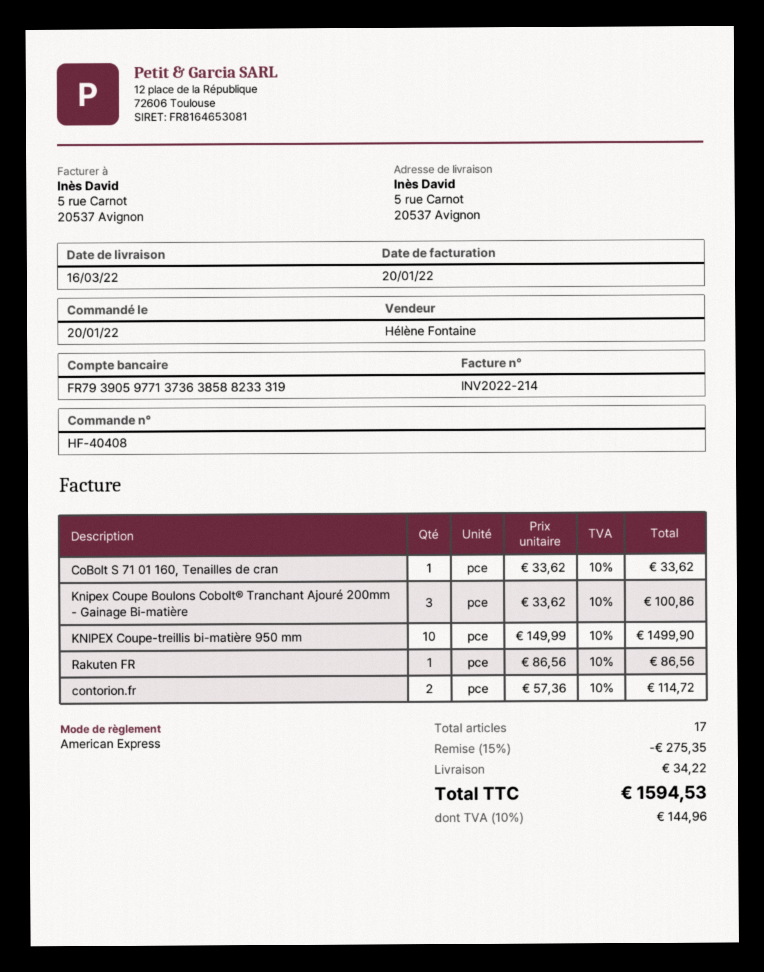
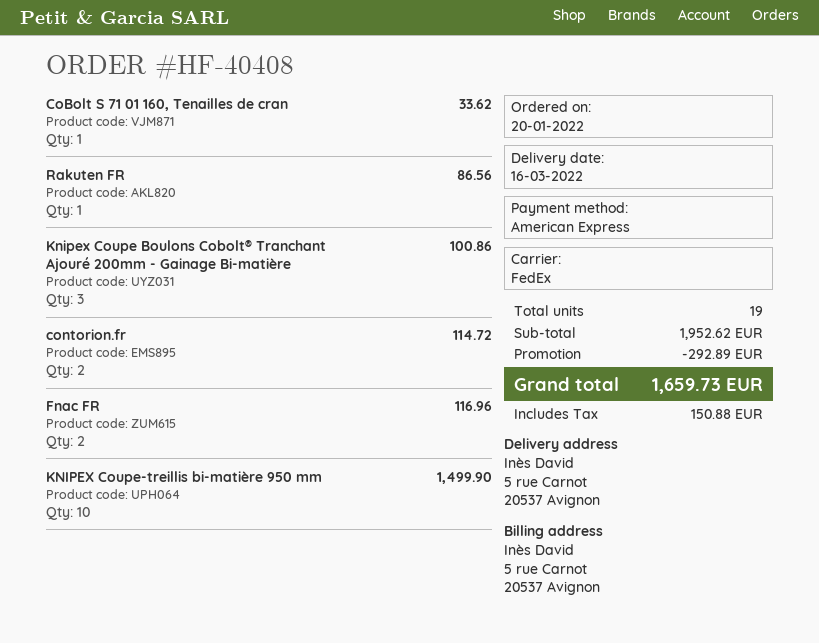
Fnac FR: none -> 2 for 116.96
total quantity: 17 -> 19
discount: 275.35 -> 292.89
shipping: 34.22 -> none
tax: 144.96 -> 150.88
total: 1594.53 -> 1659.73

